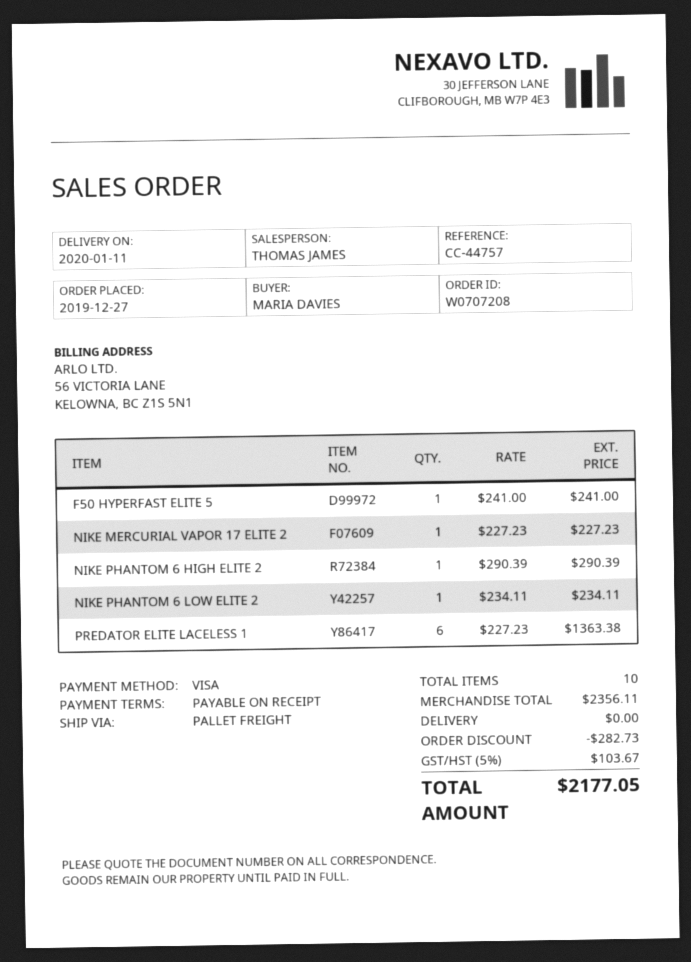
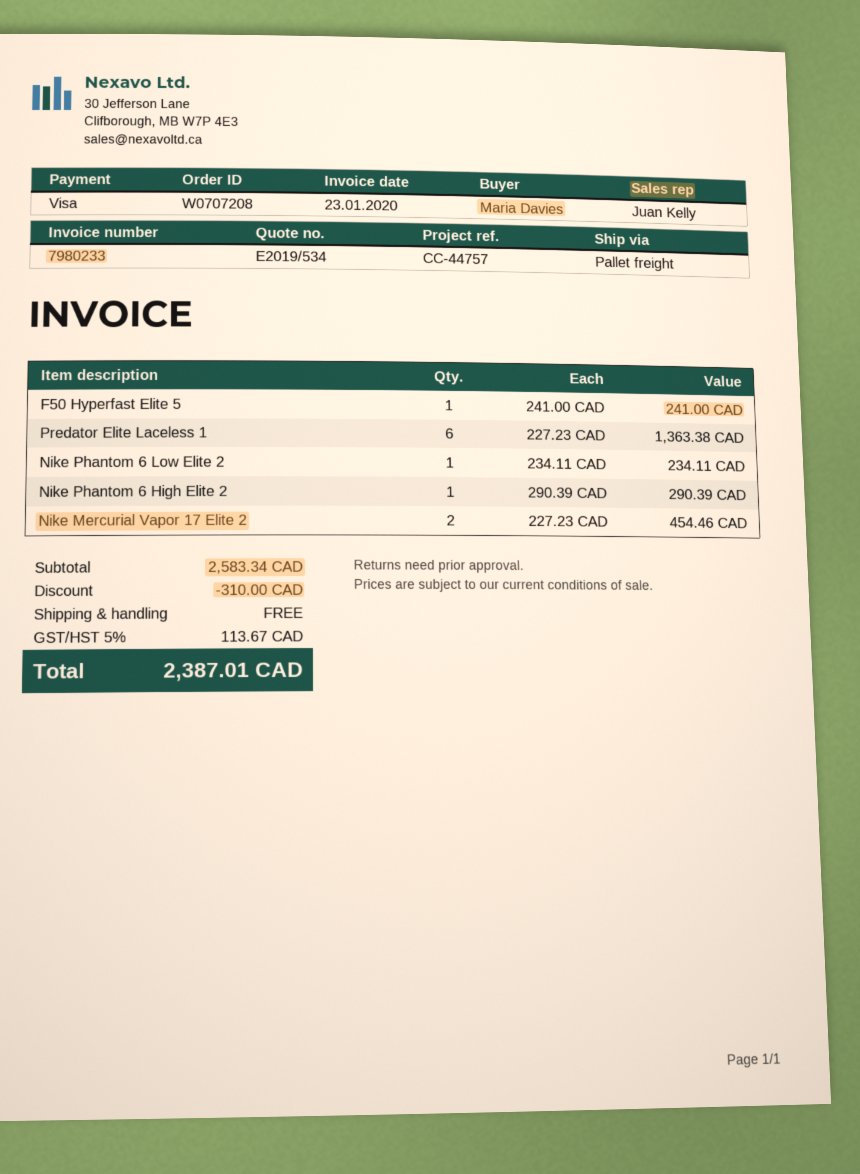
sales rep: THOMAS JAMES -> Juan Kelly
NIKE MERCURIAL VAPOR 17 ELITE 2: 1 x 227.23 = 227.23 -> 2 x 227.23 = 454.46
subtotal: 2356.11 -> 2583.34
discount: 282.73 -> 310.00
tax: 5% = 103.67 -> 5% = 113.67
total: 2177.05 -> 2387.01

